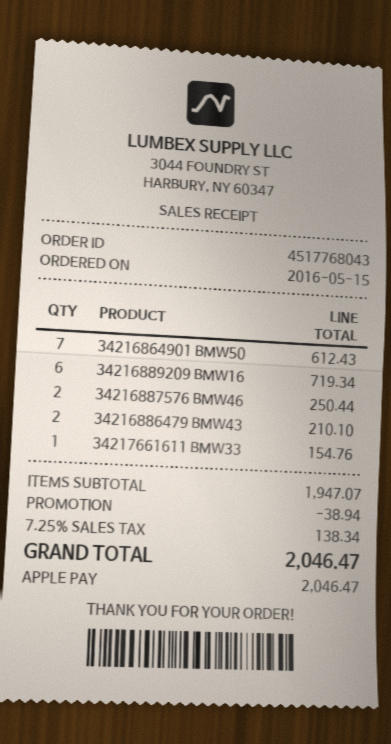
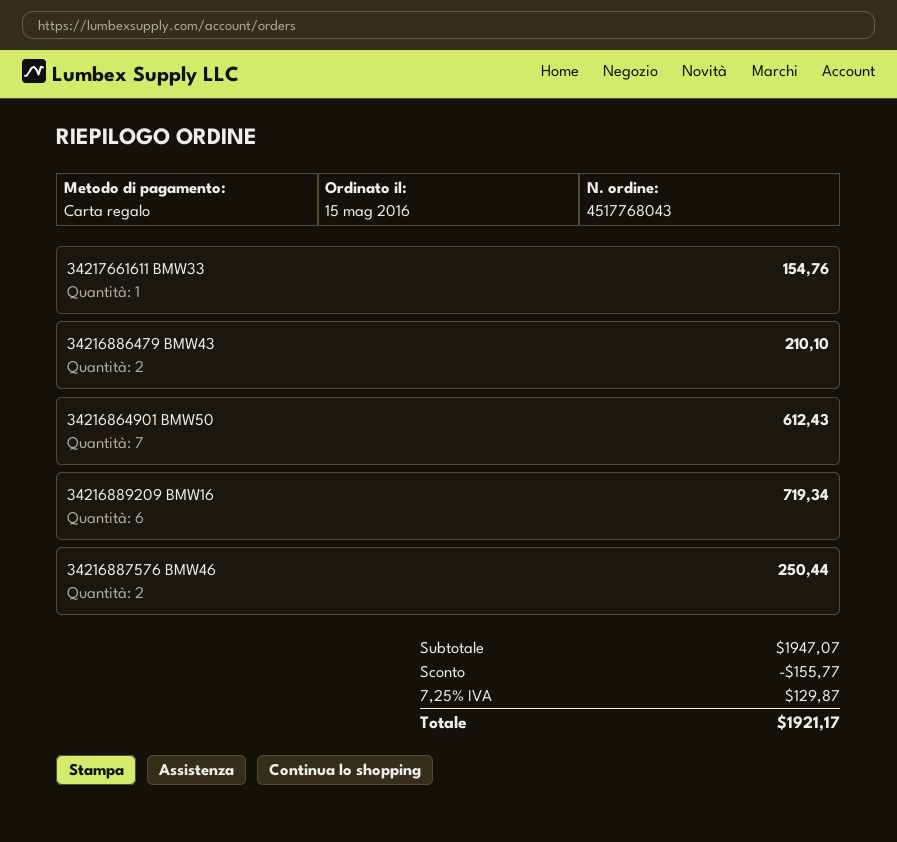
payment method: Apple Pay -> gift card
discount: 38.94 -> 155.77
tax: 7.25% = 138.34 -> 7.25% = 129.87
total: 2046.47 -> 1921.17

